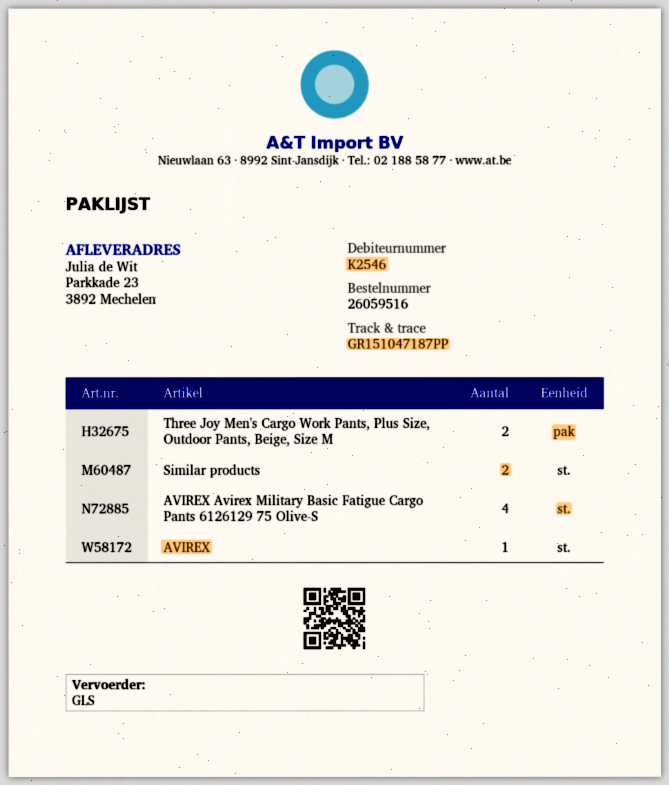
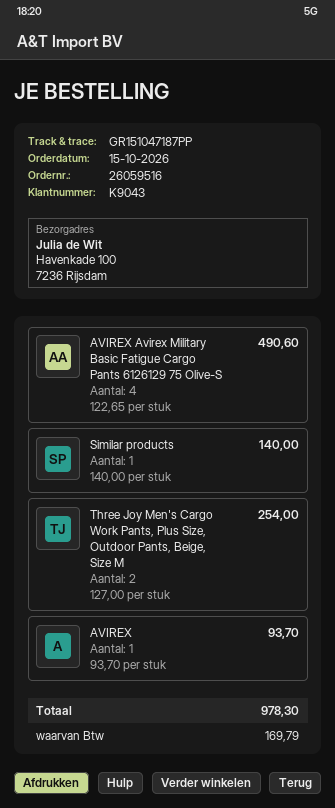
customer number: K2546 -> K9043
ship to: Parkkade 23, 3892 Mechelen -> Havenkade 100, 7236 Rijsdam
Similar products: 2 -> 1

